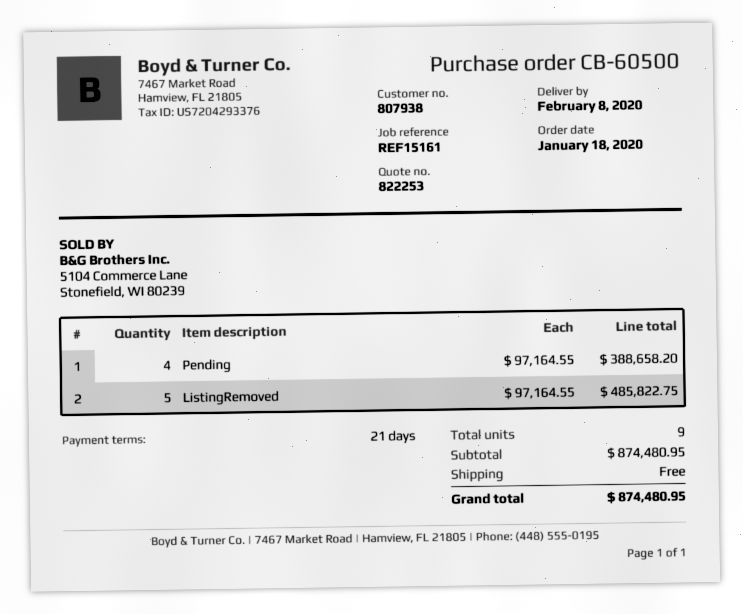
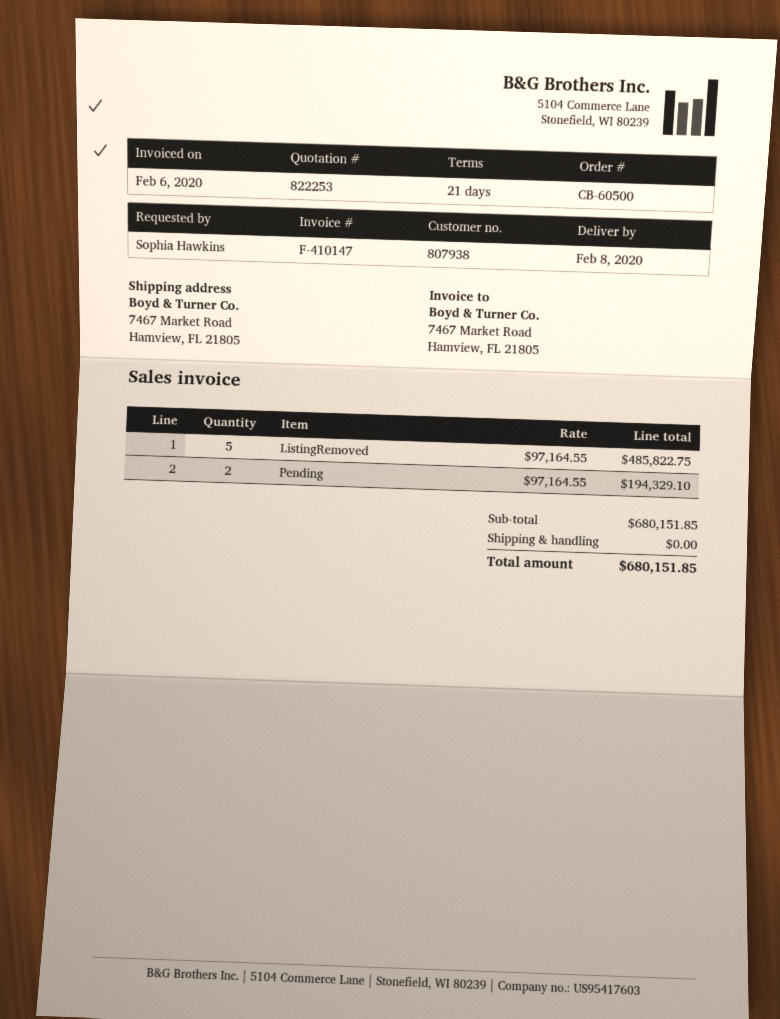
Pending: 4 x 97164.55 = 388658.20 -> 2 x 97164.55 = 194329.10
subtotal: 874480.95 -> 680151.85
total: 874480.95 -> 680151.85

